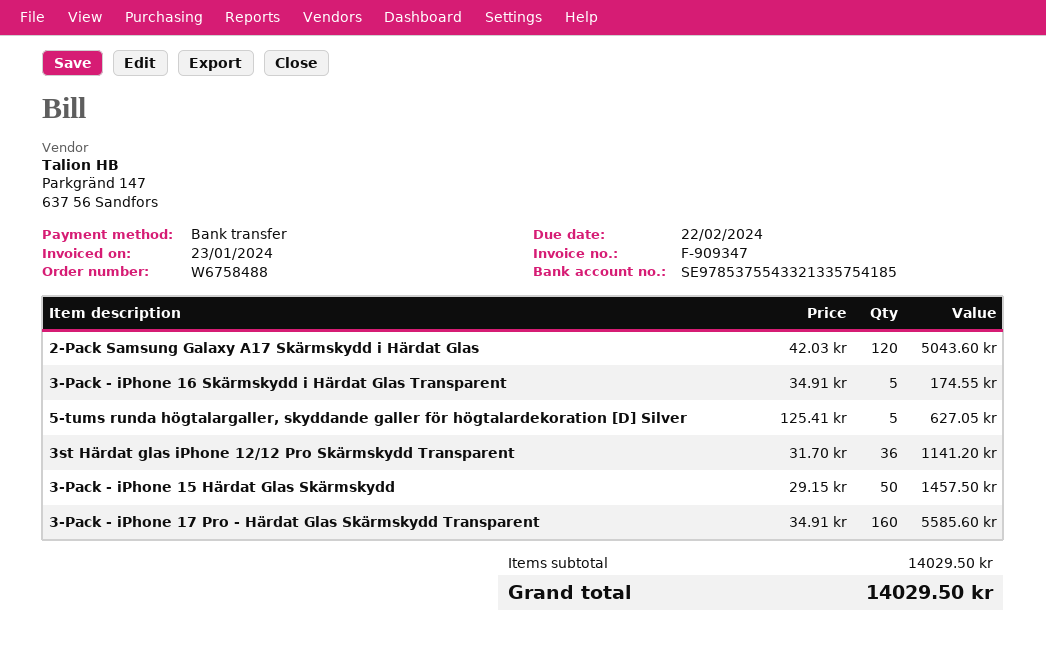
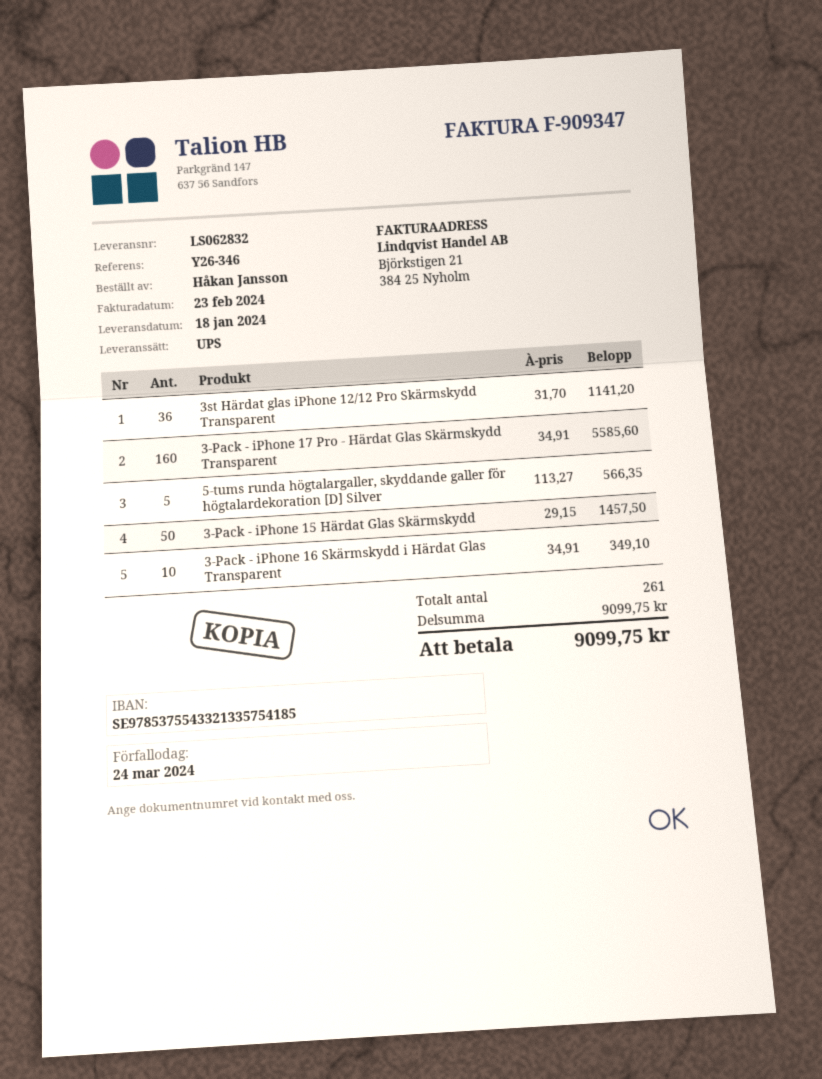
invoice date: 2024-01-23 -> 2024-02-23
due date: 2024-02-22 -> 2024-03-24
2-Pack Samsung Galaxy A17 Skärmskydd i Härdat Glas: 120 x 42.03 = 5043.60 -> none
3-Pack - iPhone 16 Skärmskydd i Härdat Glas Transparent: 5 x 34.91 = 174.55 -> 10 x 34.91 = 349.10
5-tums runda högtalargaller, skyddande galler för högtalardekoration [D] Silver: 5 x 125.41 = 627.05 -> 5 x 113.27 = 566.35
subtotal: 14029.50 -> 9099.75
total: 14029.50 -> 9099.75

